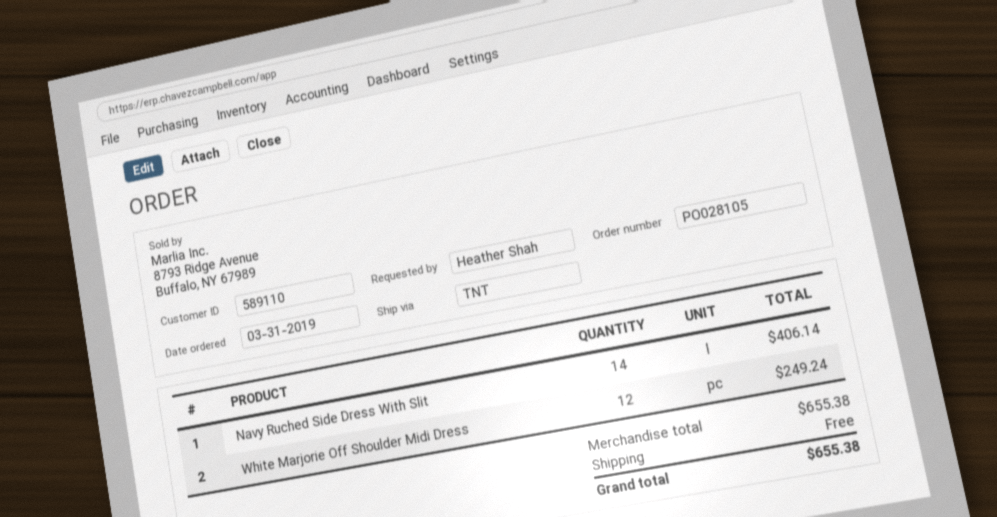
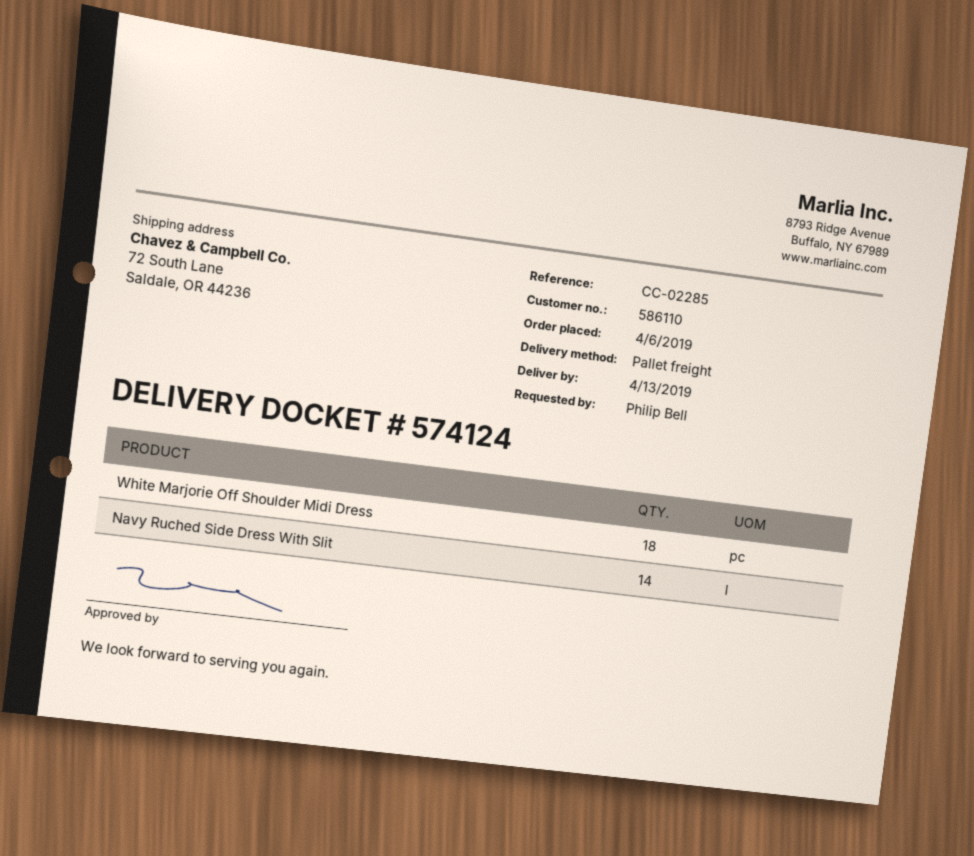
order date: 2019-03-31 -> 2019-04-06
customer number: 589110 -> 586110
ordered by: Heather Shah -> Philip Bell
shipping method: TNT -> pallet freight
White Marjorie Off Shoulder Midi Dress: 12 -> 18

